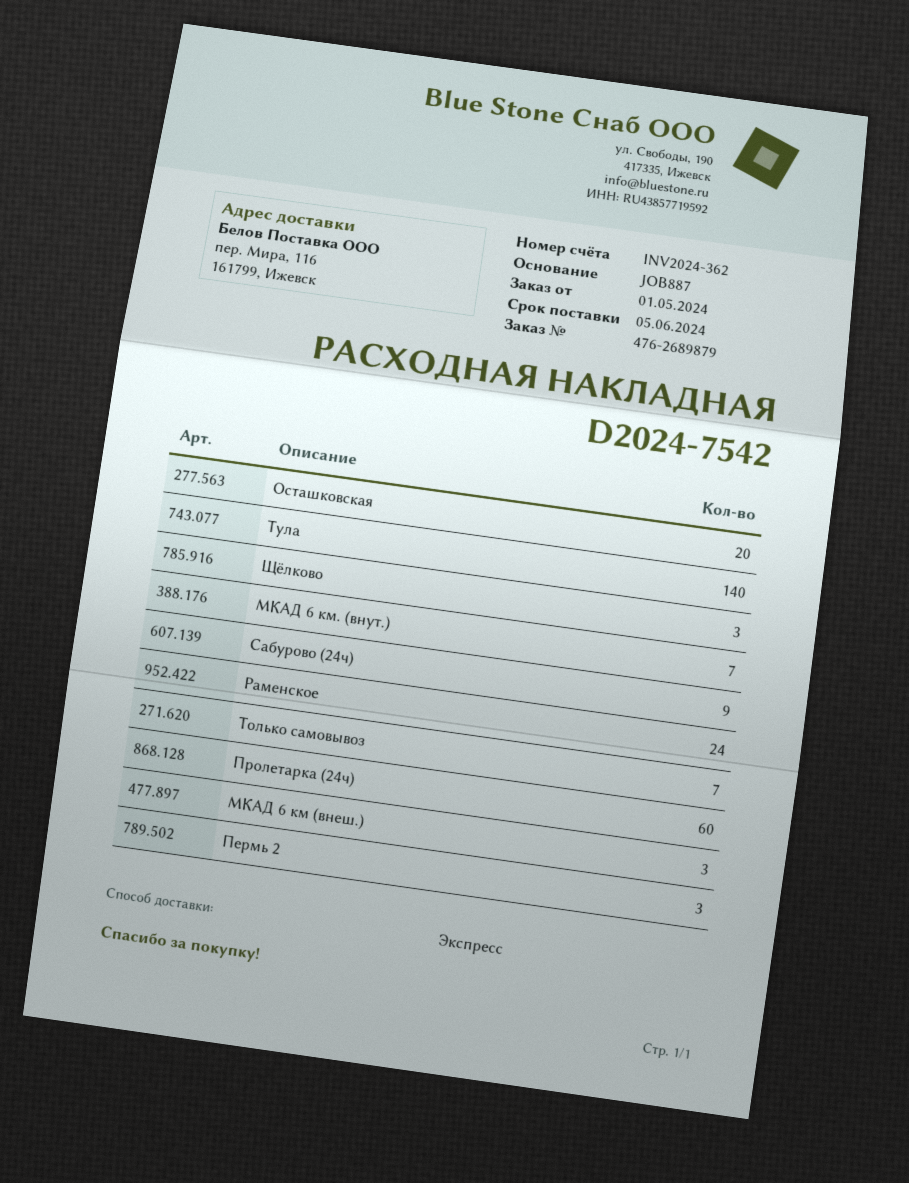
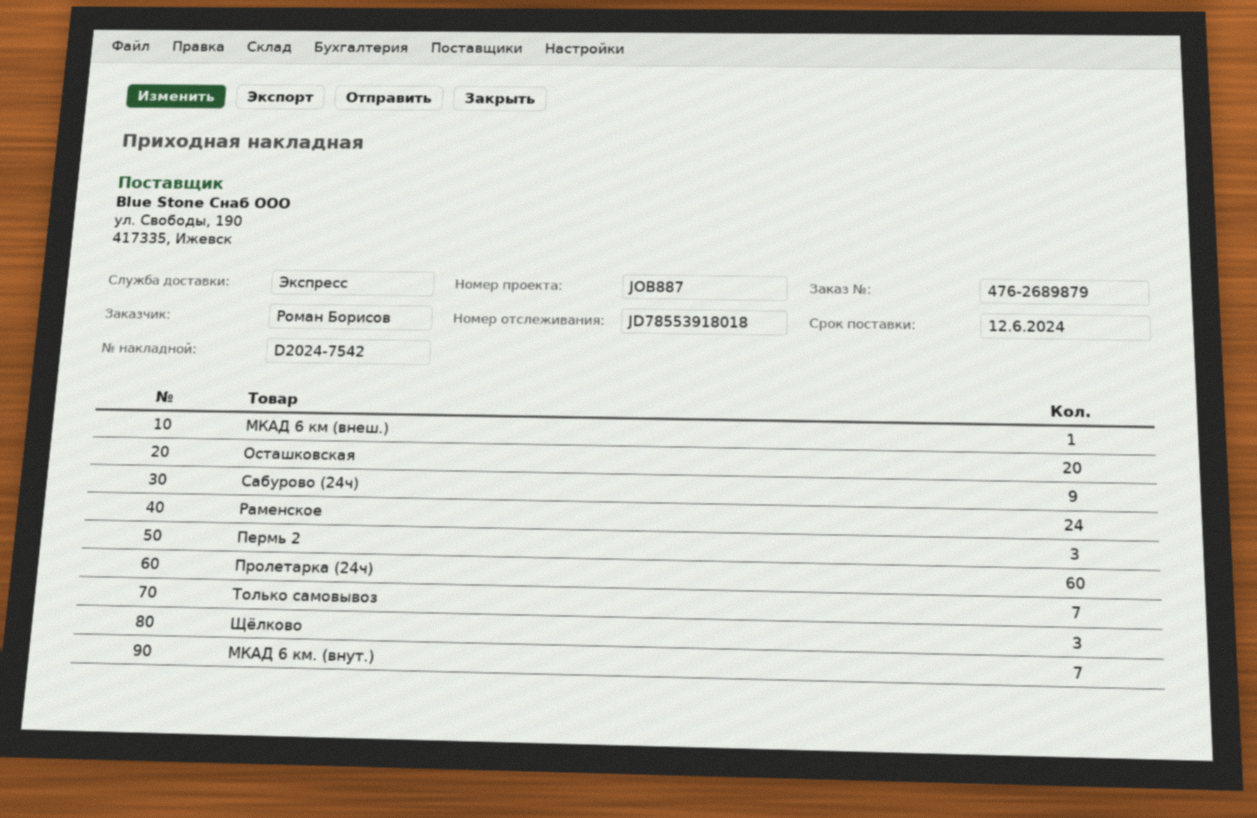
delivery date: 2024-06-05 -> 2024-06-12
Тула: 140 -> none
МКАД 6 км (внеш.): 3 -> 1

